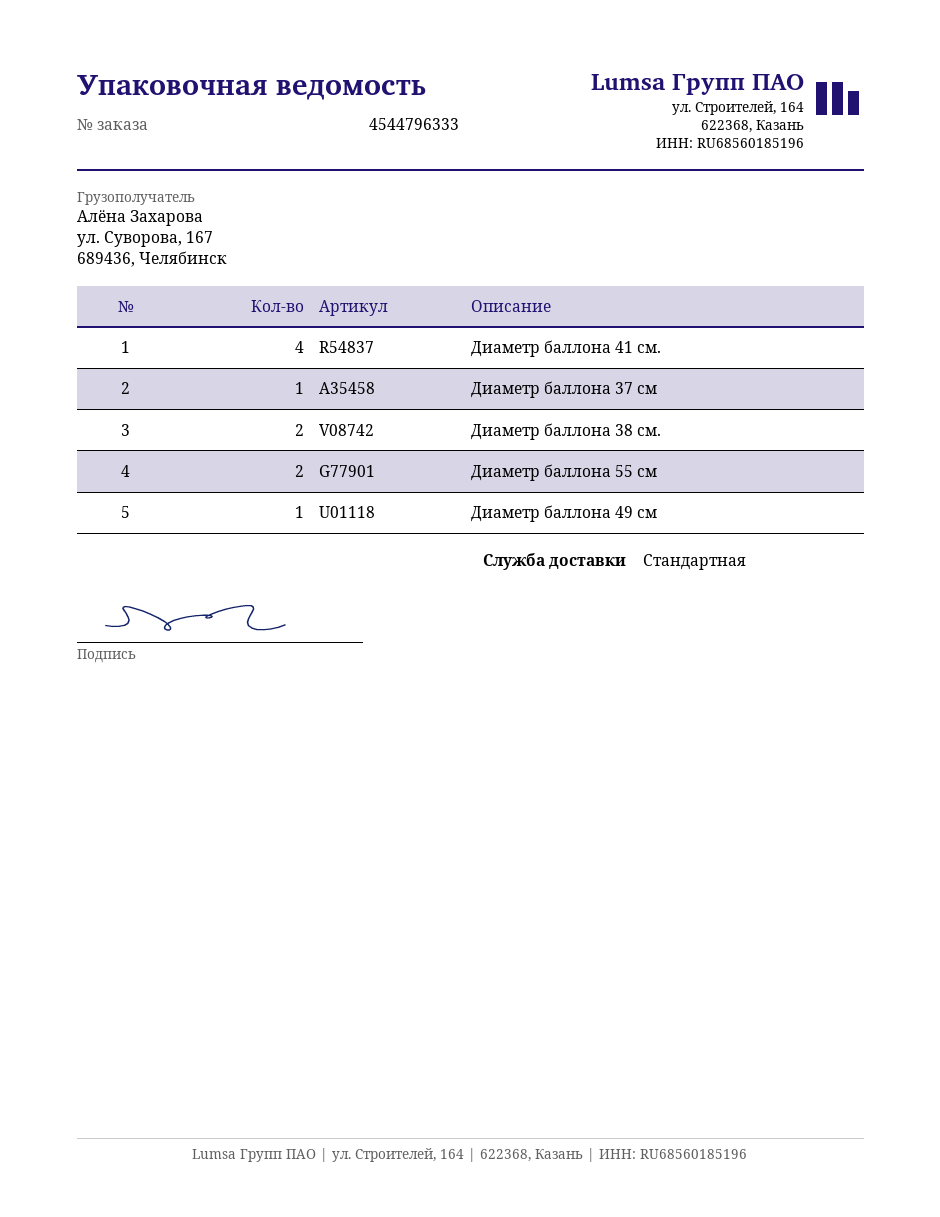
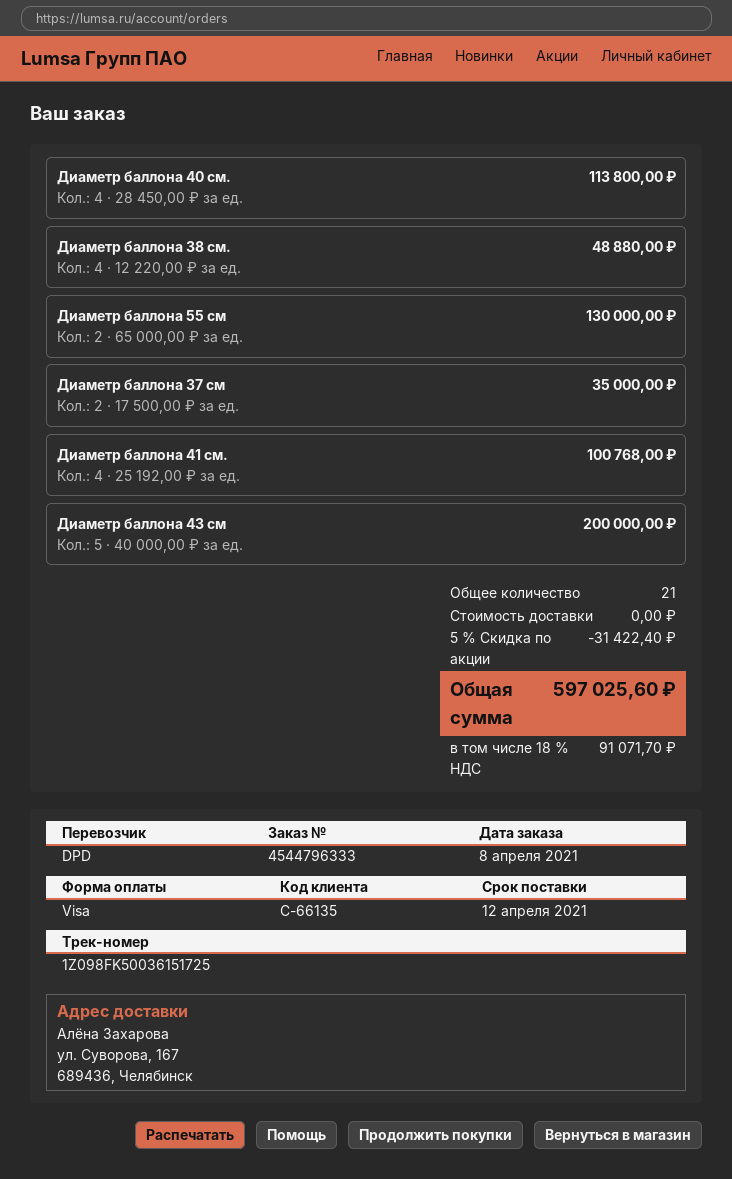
shipping method: standard -> DPD
Диаметр баллона 37 см: 1 -> 2
Диаметр баллона 38 см.: 2 -> 4
Диаметр баллона 49 см: 1 -> none
Диаметр баллона 40 см.: none -> 4
Диаметр баллона 43 см: none -> 5

